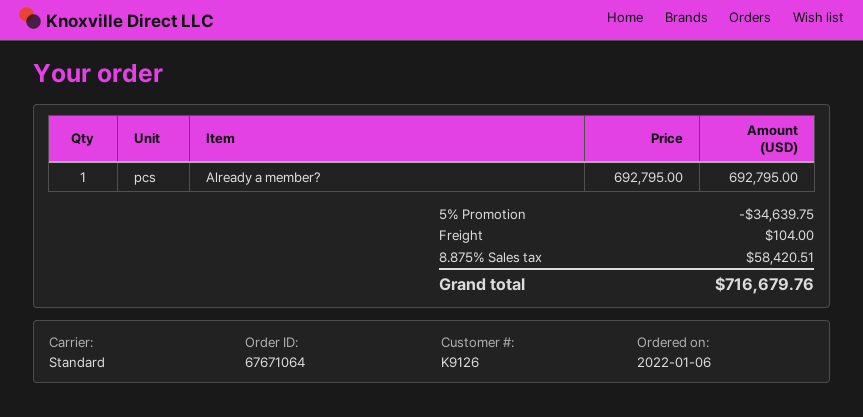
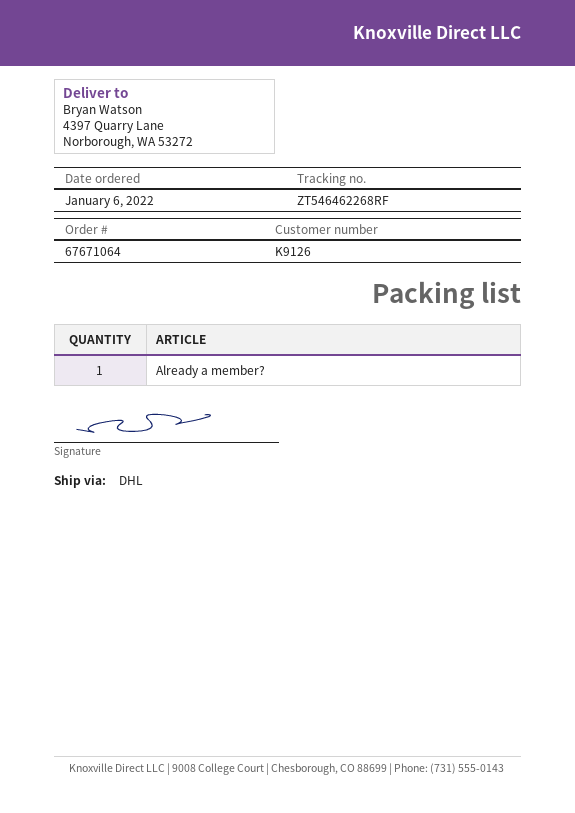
shipping method: standard -> DHL

